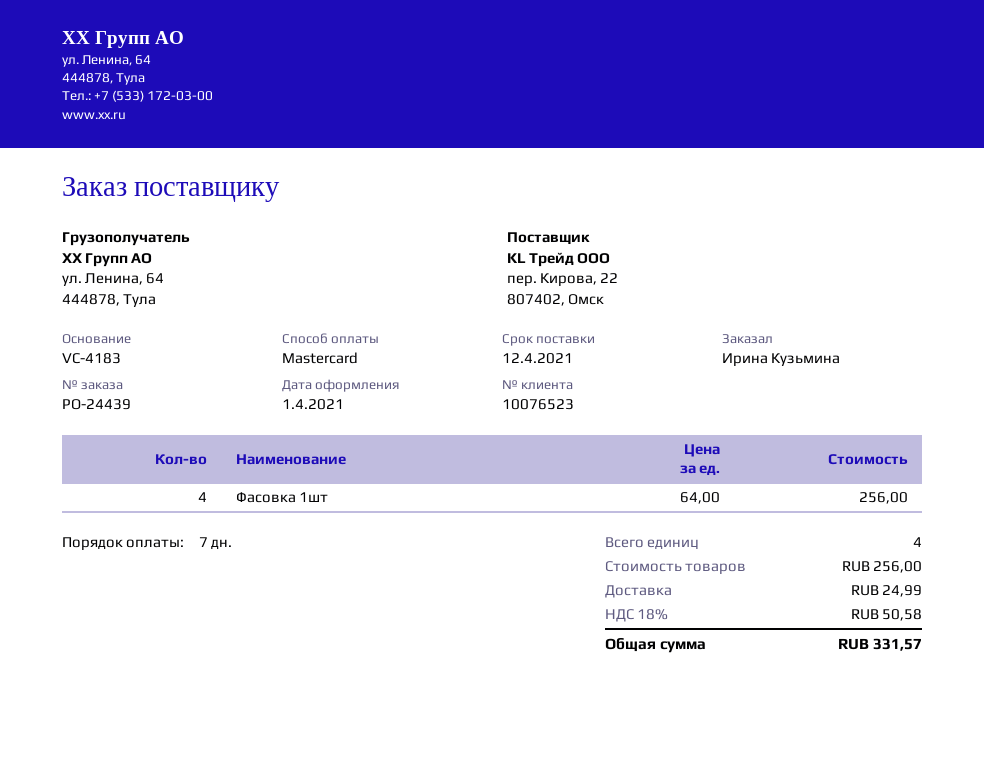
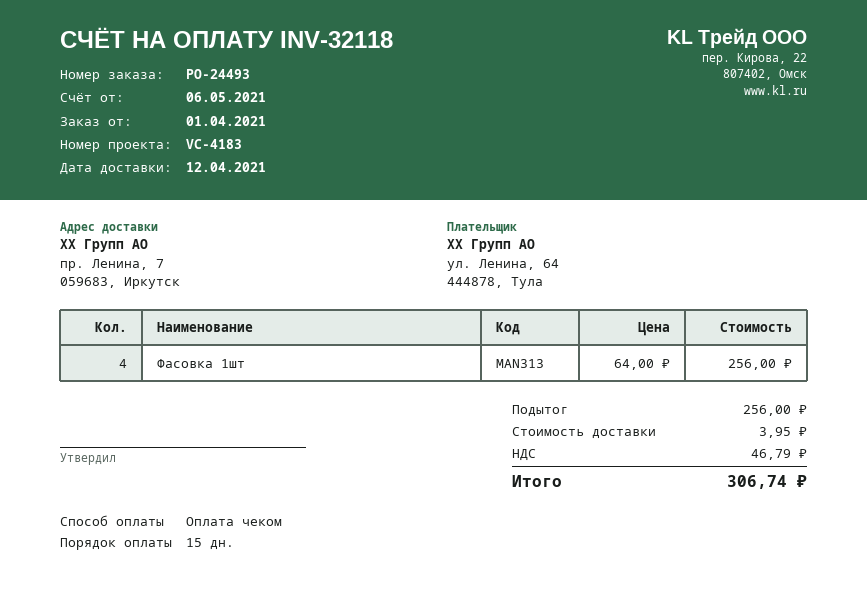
order number: PO-24439 -> PO-24493
payment terms: 7 days -> 15 days
payment method: Mastercard -> cheque
ship to: ул. Ленина, 64, 444878, Тула -> пр. Ленина, 7, 059683, Иркутск
shipping: 24.99 -> 3.95
tax: 50.58 -> 46.79
total: 331.57 -> 306.74

